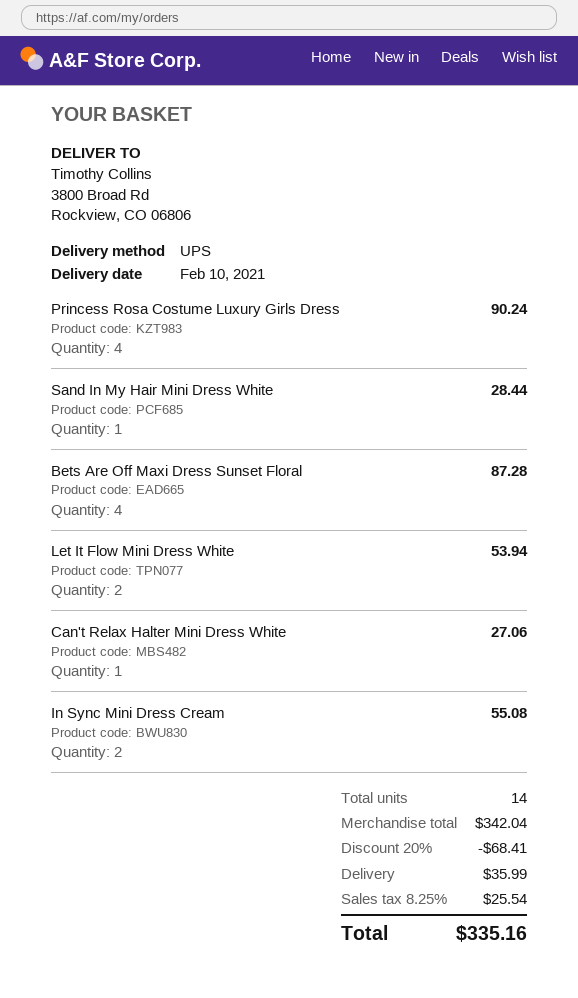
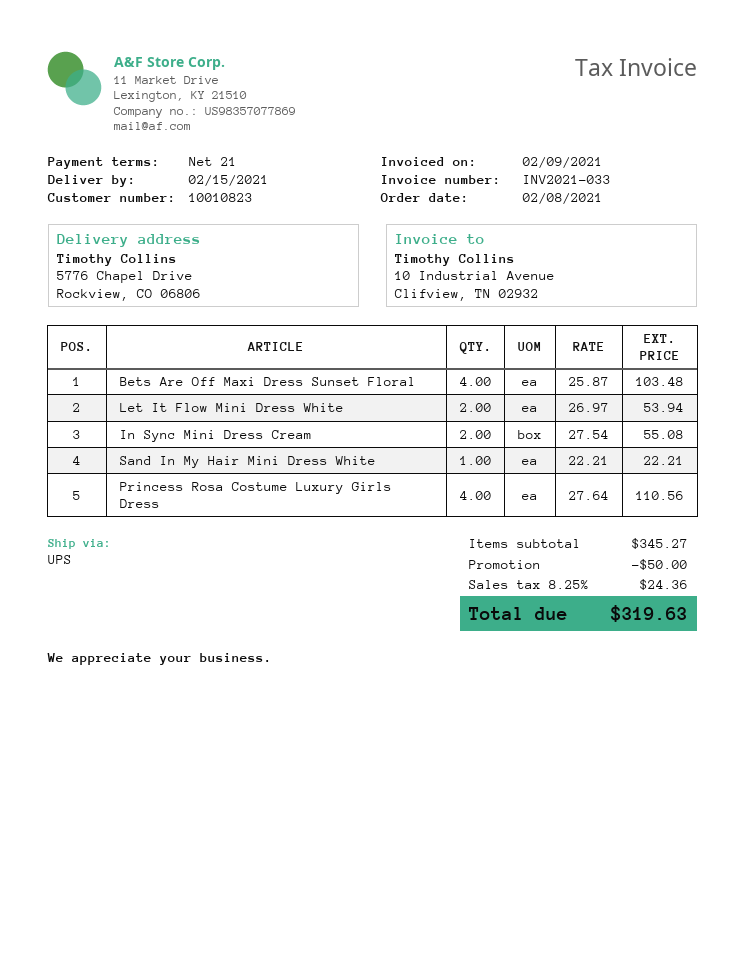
delivery date: 2021-02-10 -> 2021-02-15
ship to: 3800 Broad Rd, Rockview, CO 06806 -> 5776 Chapel Drive, Rockview, CO 06806
Princess Rosa Costume Luxury Girls Dress: 4 for 90.24 -> 4 for 110.56
Sand In My Hair Mini Dress White: 1 for 28.44 -> 1 for 22.21
Bets Are Off Maxi Dress Sunset Floral: 4 for 87.28 -> 4 for 103.48
Can't Relax Halter Mini Dress White: 1 for 27.06 -> none
subtotal: 342.04 -> 345.27
discount: 68.41 -> 50.00
shipping: 35.99 -> none
tax: 8.25% = 25.54 -> 8.25% = 24.36
total: 335.16 -> 319.63

